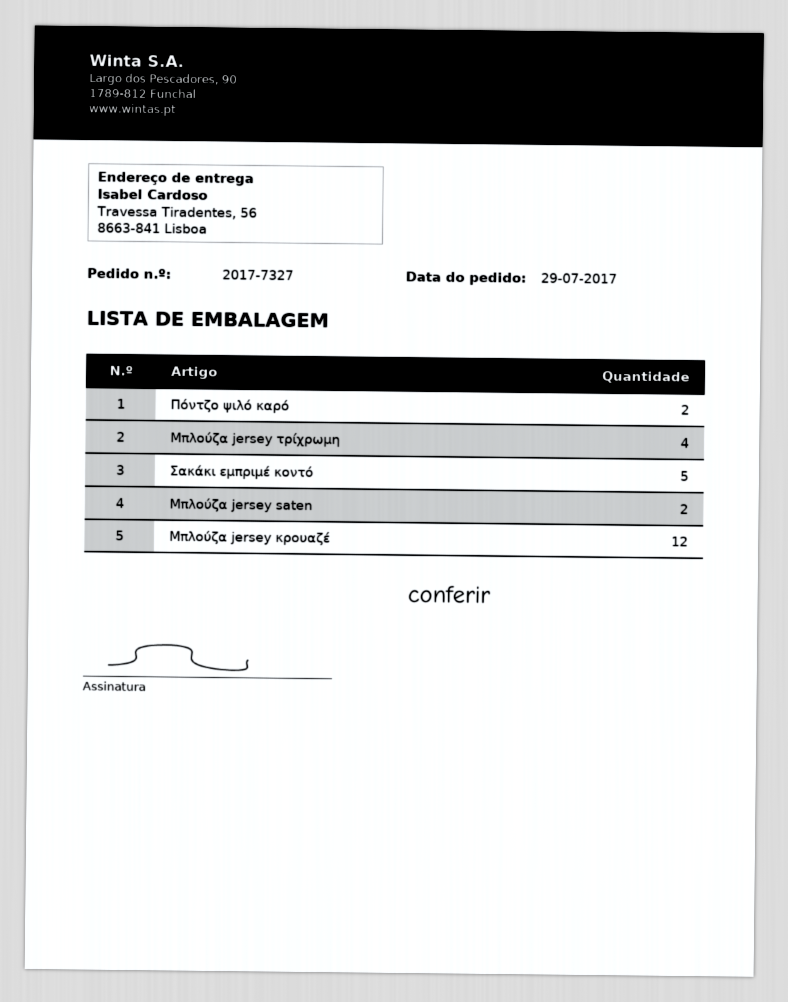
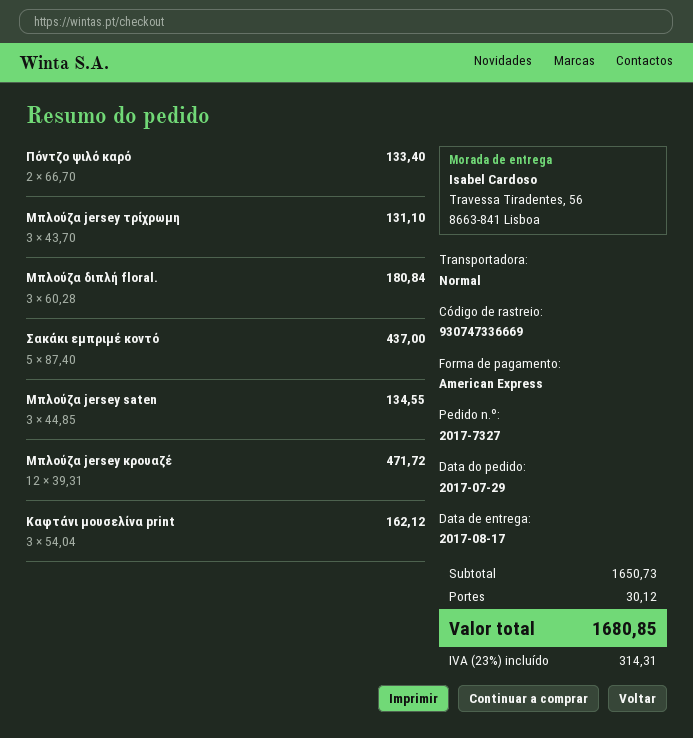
Μπλούζα jersey τρίχρωμη: 4 -> 3
Μπλούζα jersey saten: 2 -> 3
Μπλούζα διπλή floral.: none -> 3
Καφτάνι μουσελίνα print: none -> 3

